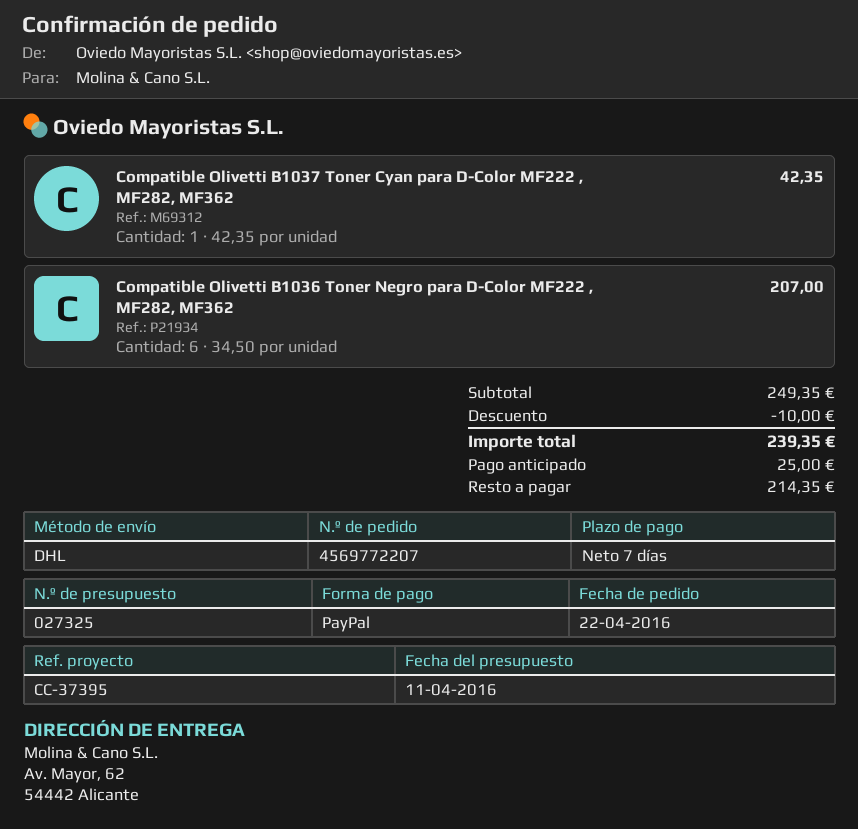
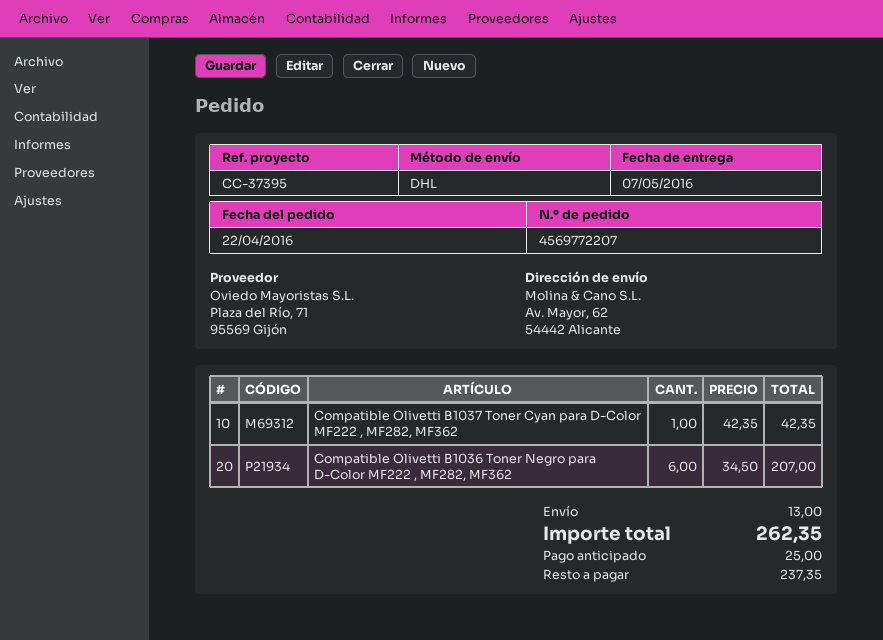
discount: 10.00 -> none
shipping: none -> 13.00
total: 239.35 -> 262.35
balance: 214.35 -> 237.35

